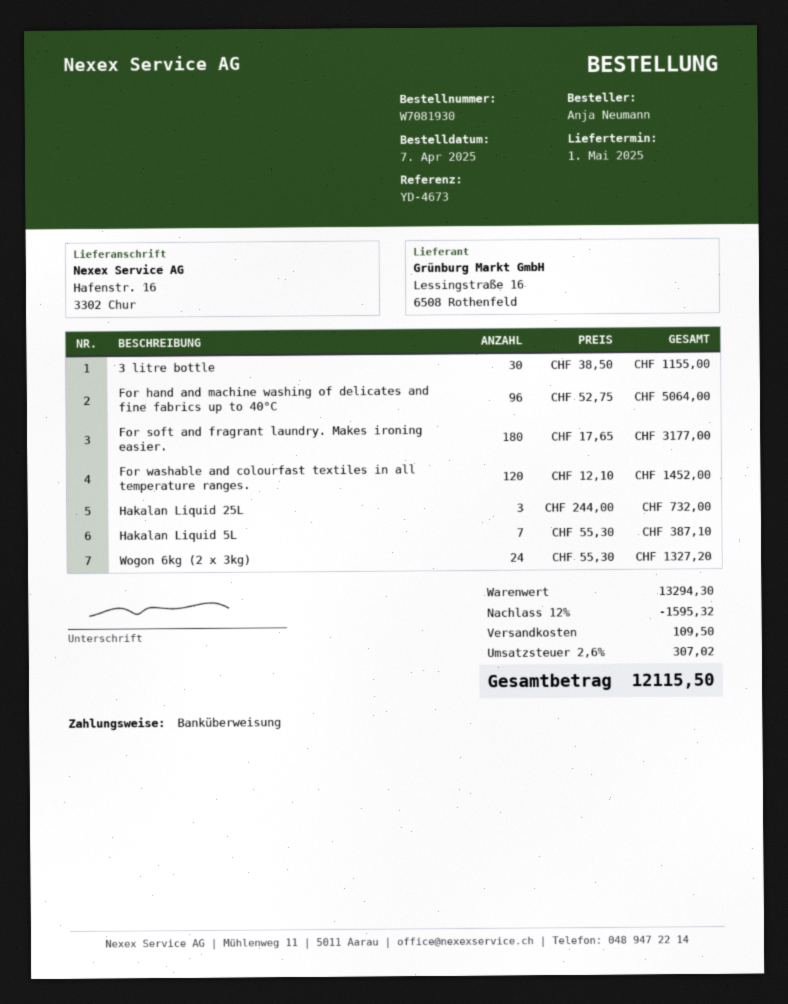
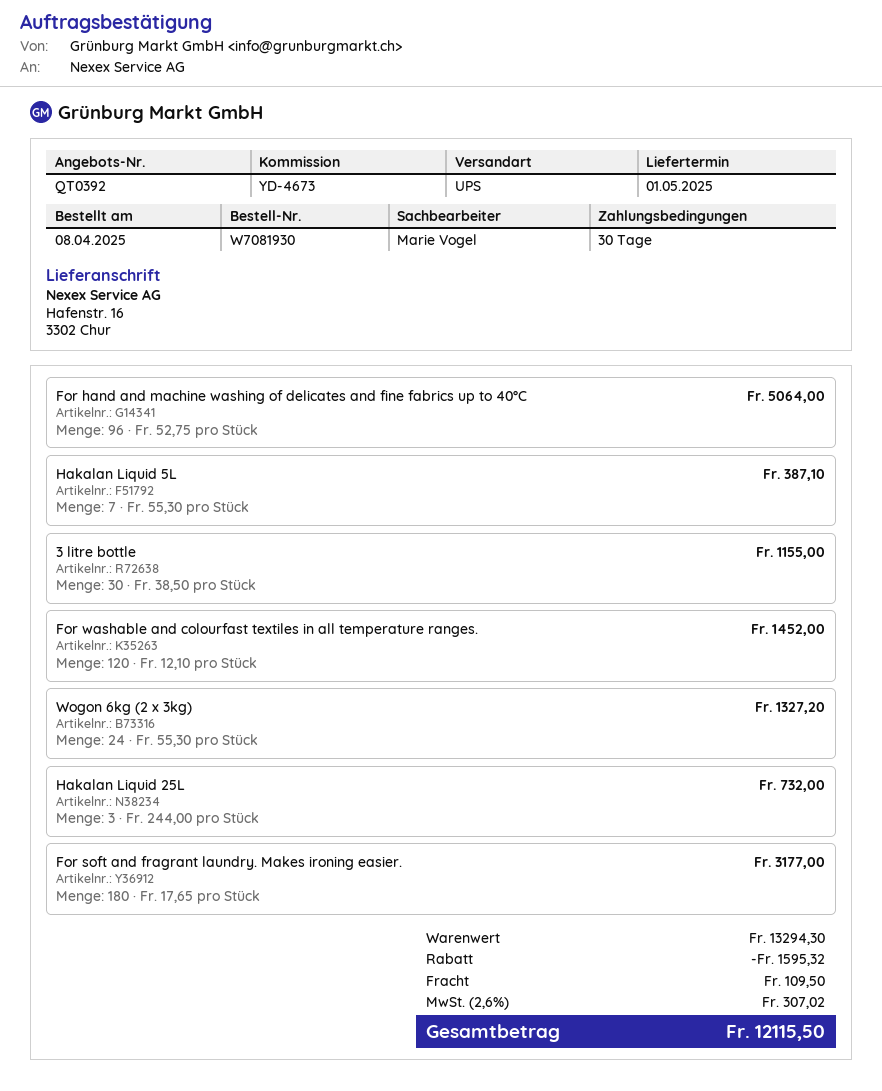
order date: 2025-04-07 -> 2025-04-08

